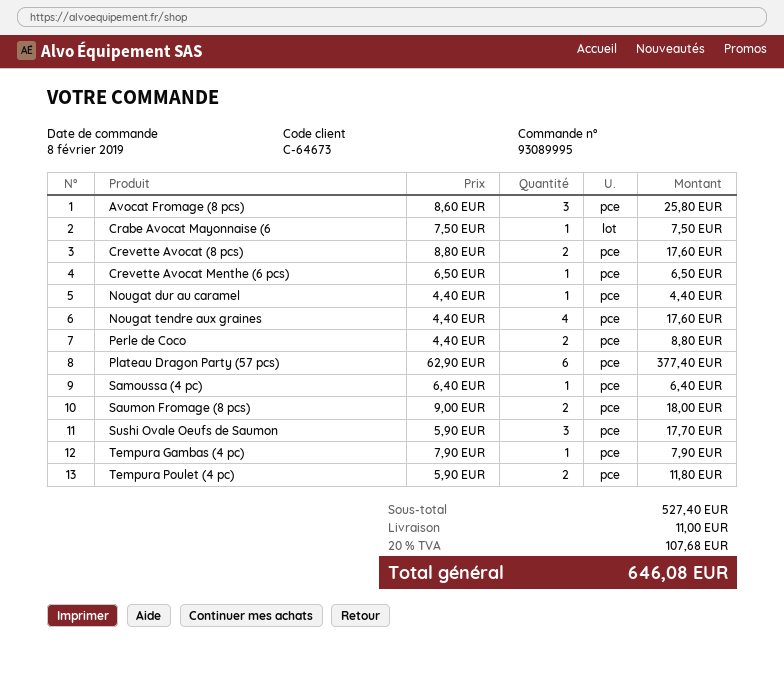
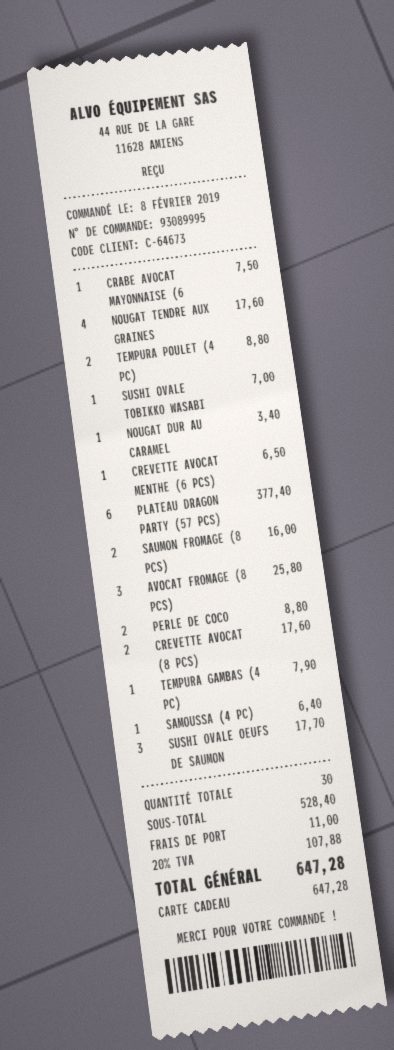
Nougat dur au caramel: 1 for 4.40 -> 1 for 3.40
Saumon Fromage (8 pcs): 2 for 18.00 -> 2 for 16.00
Tempura Poulet (4 pc): 2 for 11.80 -> 2 for 8.80
SUSHI OVALE TOBIKKO WASABI: none -> 1 for 7.00
subtotal: 527.40 -> 528.40
tax: 20% = 107.68 -> 20% = 107.88
total: 646.08 -> 647.28

